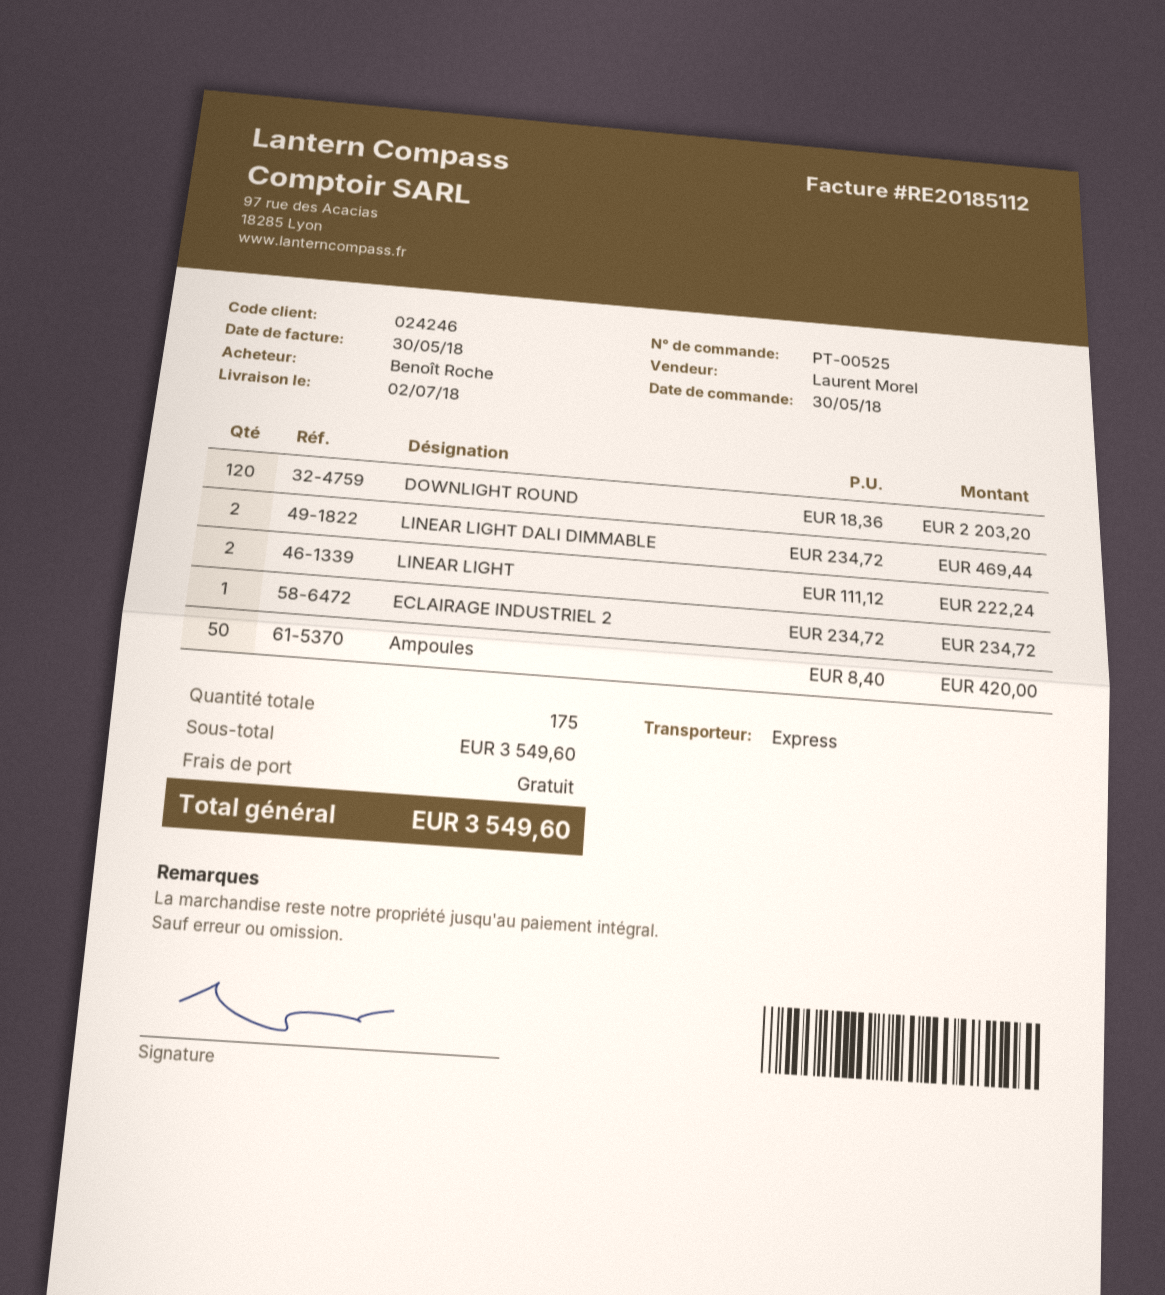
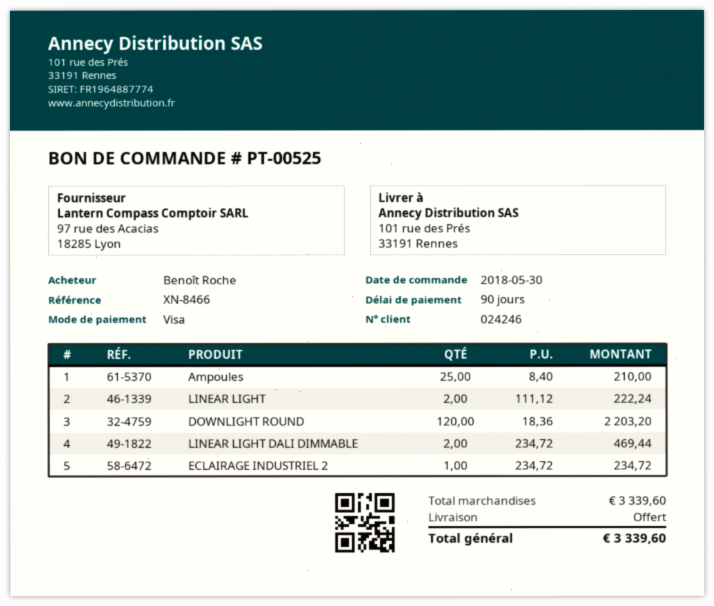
Ampoules: 50 x 8.40 = 420.00 -> 25 x 8.40 = 210.00
subtotal: 3549.60 -> 3339.60
total: 3549.60 -> 3339.60

